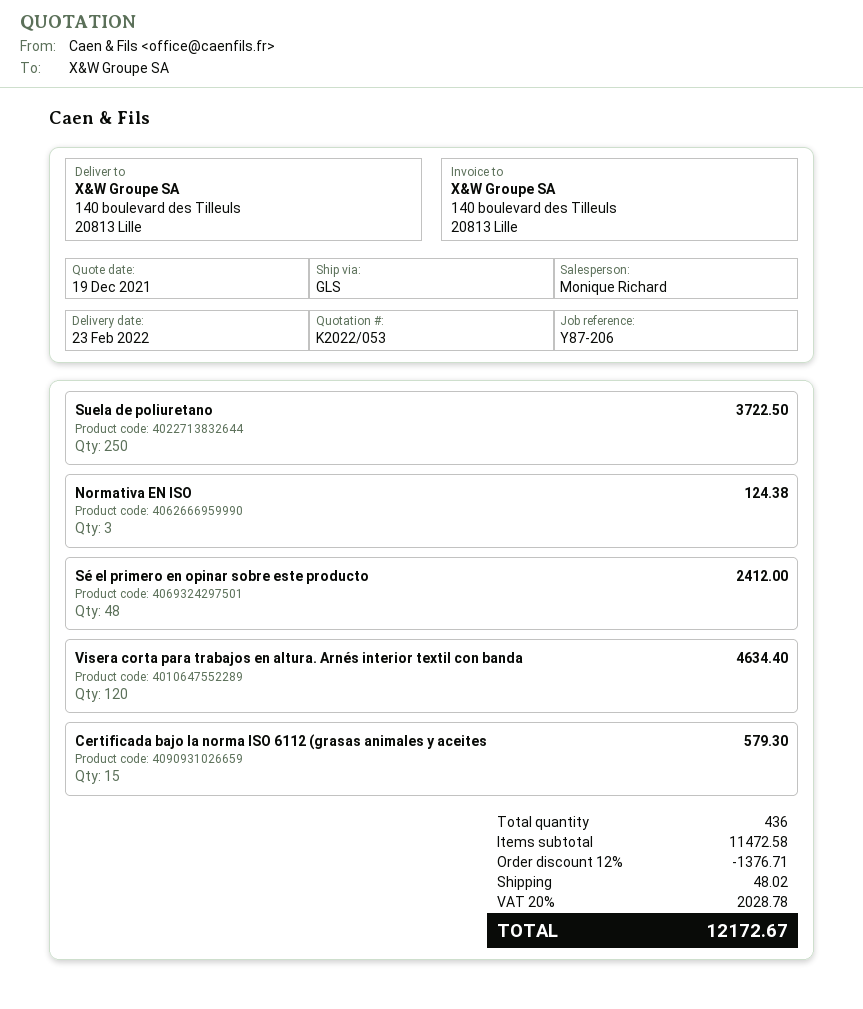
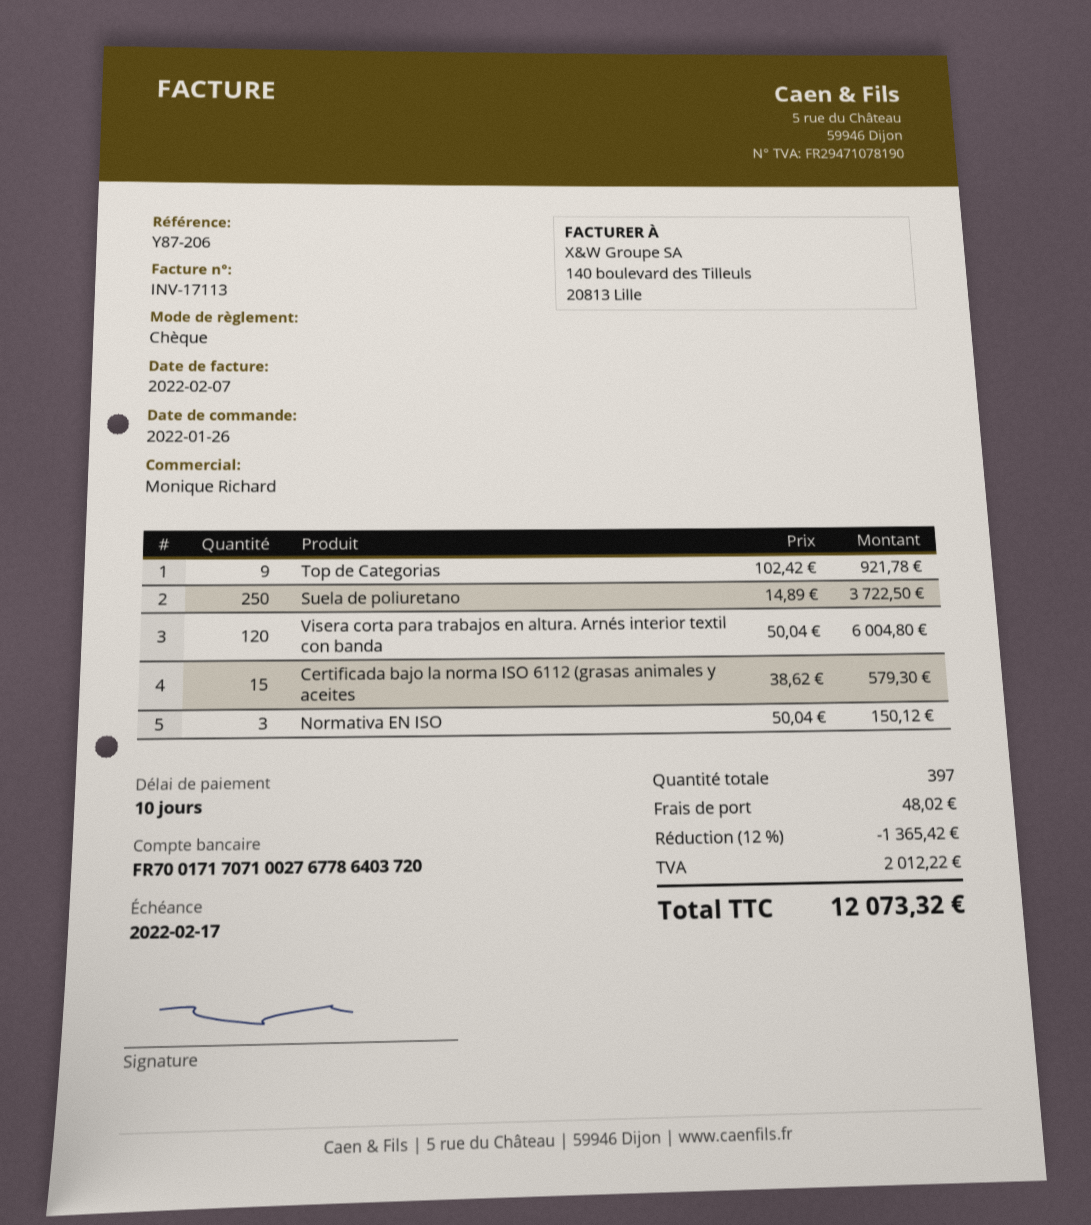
Normativa EN ISO: 3 for 124.38 -> 3 for 150.12
Sé el primero en opinar sobre este producto: 48 for 2412.00 -> none
Visera corta para trabajos en altura. Arnés interior textil con banda: 120 for 4634.40 -> 120 for 6004.80
Top de Categorias: none -> 9 for 921.78
total quantity: 436 -> 397
discount: 12% = 1376.71 -> 12% = 1365.42
tax: 2028.78 -> 2012.22
total: 12172.67 -> 12073.32

